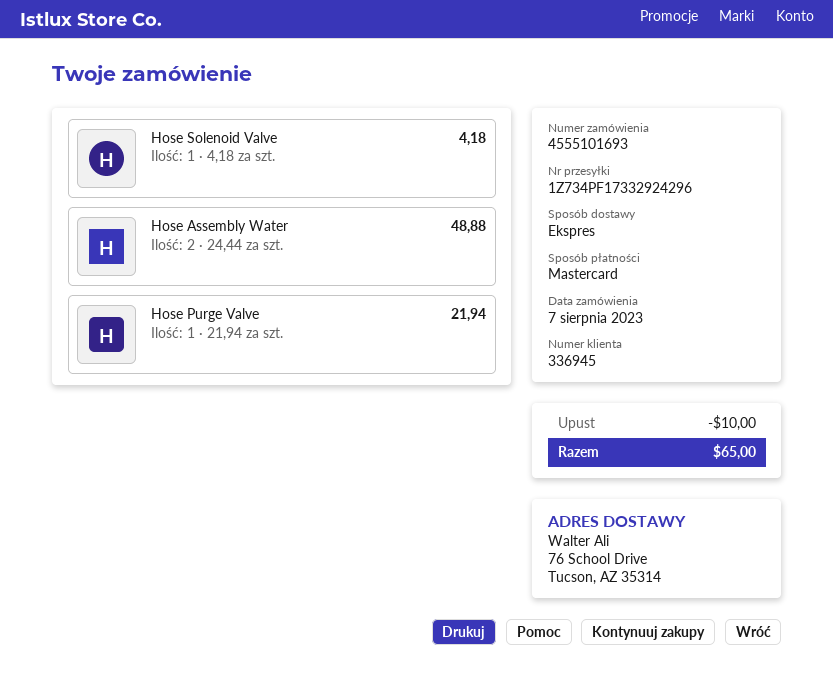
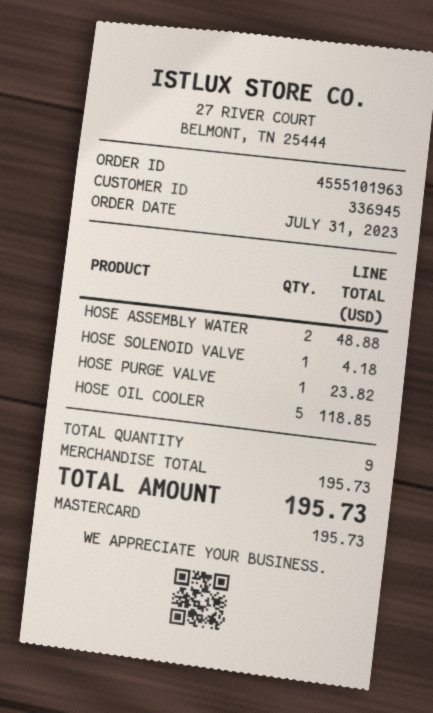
order number: 4555101693 -> 4555101963
order date: 2023-08-07 -> 2023-07-31
Hose Purge Valve: 1 for 21.94 -> 1 for 23.82
HOSE OIL COOLER: none -> 5 for 118.85
discount: 10.00 -> none
total: 65.00 -> 195.73

